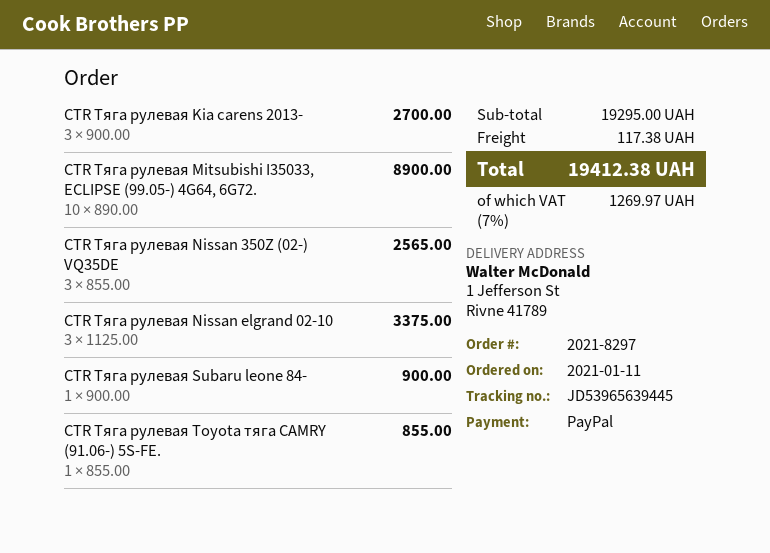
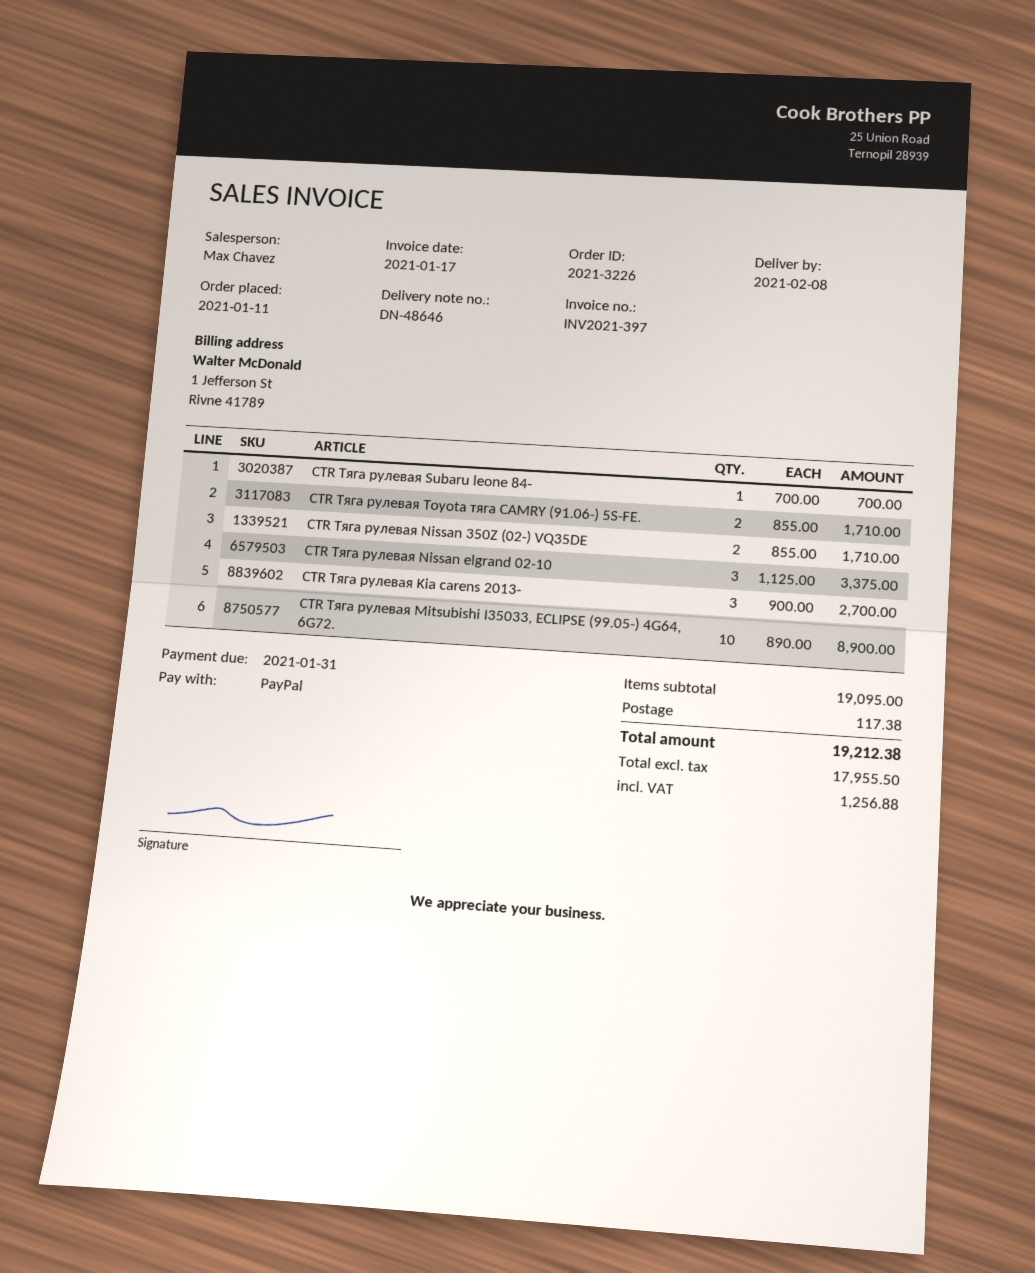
order number: 2021-8297 -> 2021-3226
CTR Тяга рулевая Nissan 350Z (02-) VQ35DE: 3 x 855.00 = 2565.00 -> 2 x 855.00 = 1710.00
CTR Тяга рулевая Subaru leone 84-: 1 x 900.00 = 900.00 -> 1 x 700.00 = 700.00
CTR Тяга рулевая Toyota тяга CAMRY (91.06-) 5S-FE.: 1 x 855.00 = 855.00 -> 2 x 855.00 = 1710.00
subtotal: 19295.00 -> 19095.00
tax: 1269.97 -> 1256.88
total: 19412.38 -> 19212.38

